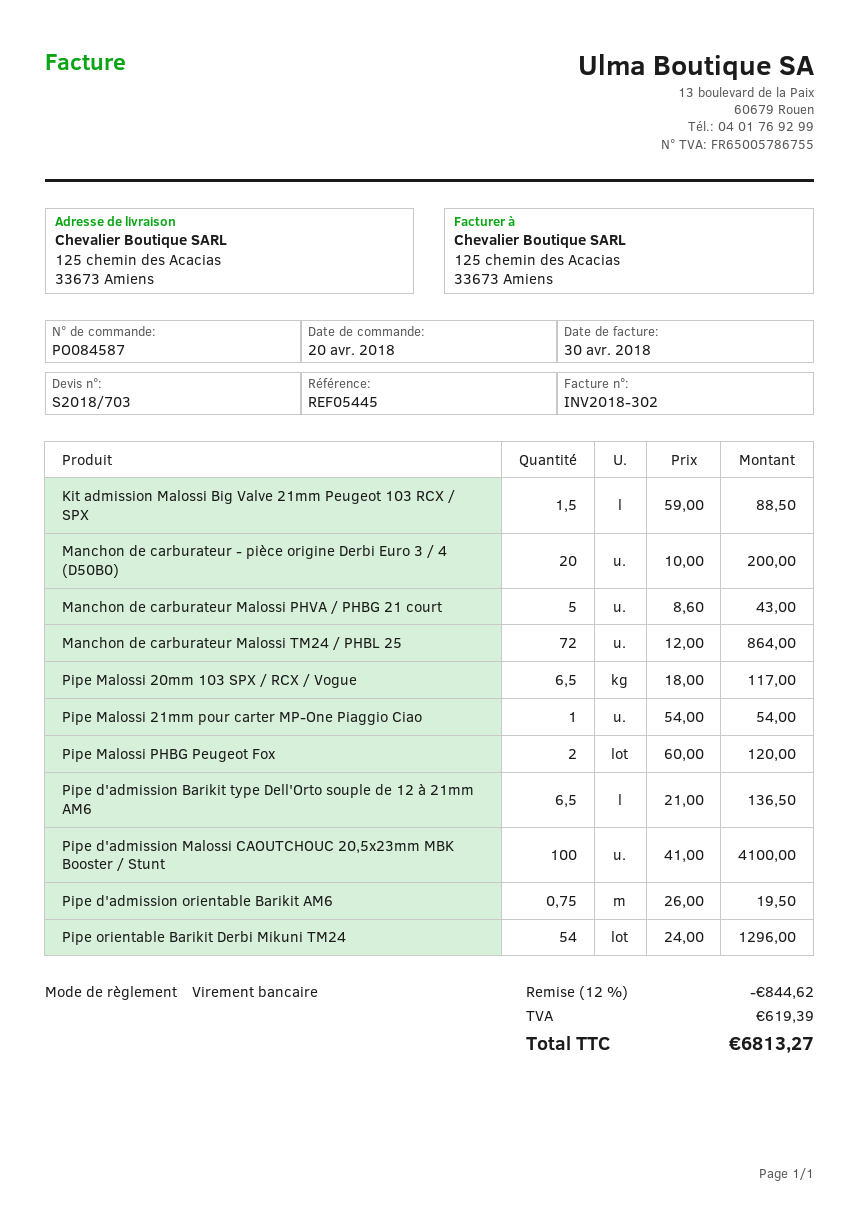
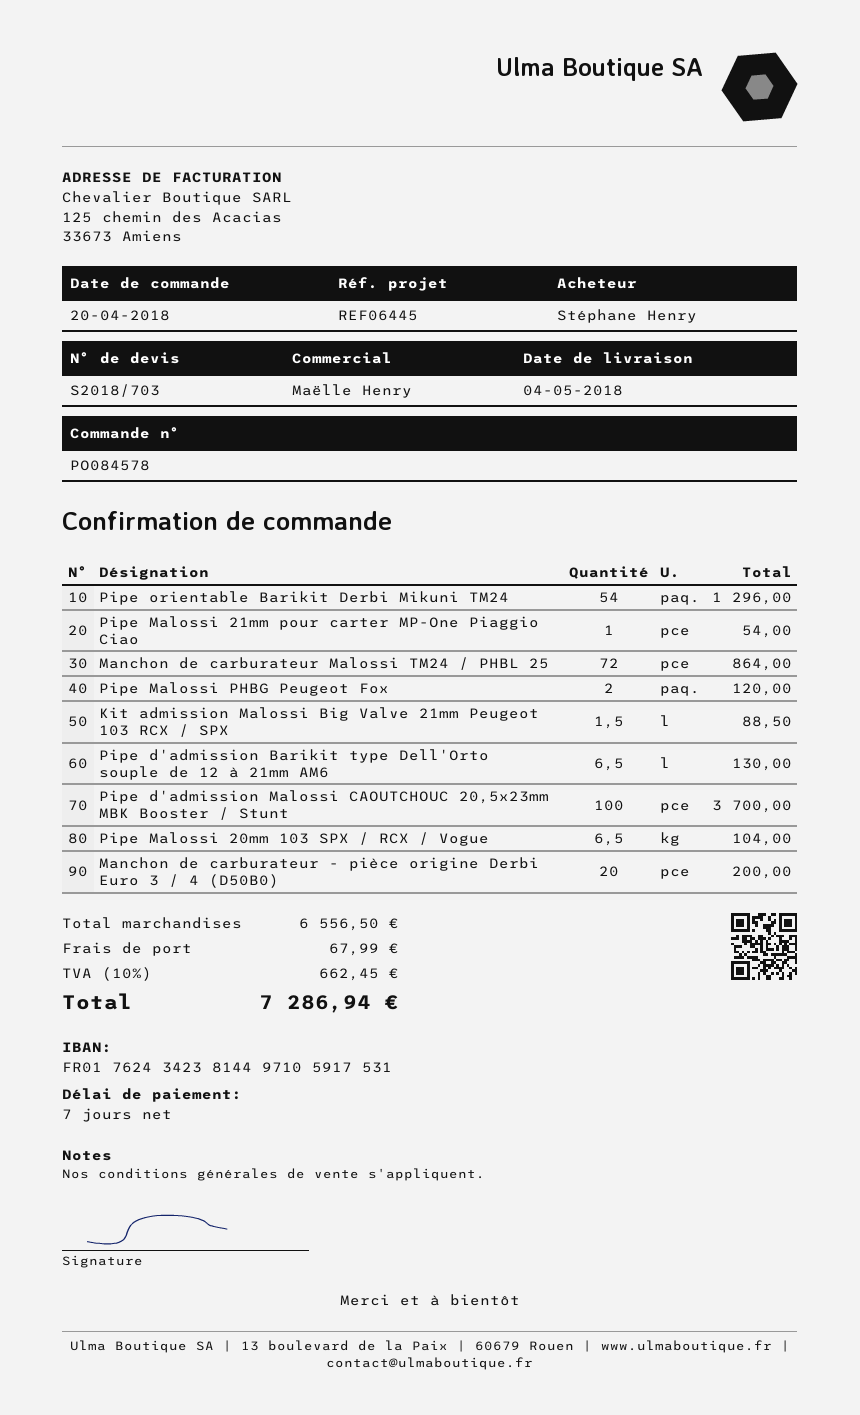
order number: PO084587 -> PO084578
reference: REF05445 -> REF06445
Manchon de carburateur Malossi PHVA / PHBG 21 court: 5 for 43.00 -> none
Pipe Malossi 20mm 103 SPX / RCX / Vogue: 6.5 for 117.00 -> 6.5 for 104.00
Pipe d'admission Barikit type Dell'Orto souple de 12 à 21mm AM6: 6.5 for 136.50 -> 6.5 for 130.00
Pipe d'admission Malossi CAOUTCHOUC 20,5x23mm MBK Booster / Stunt: 100 for 4100.00 -> 100 for 3700.00
Pipe d'admission orientable Barikit AM6: 0.75 for 19.50 -> none
discount: 12% = 844.62 -> none
shipping: none -> 67.99
tax: 619.39 -> 662.45
total: 6813.27 -> 7286.94

